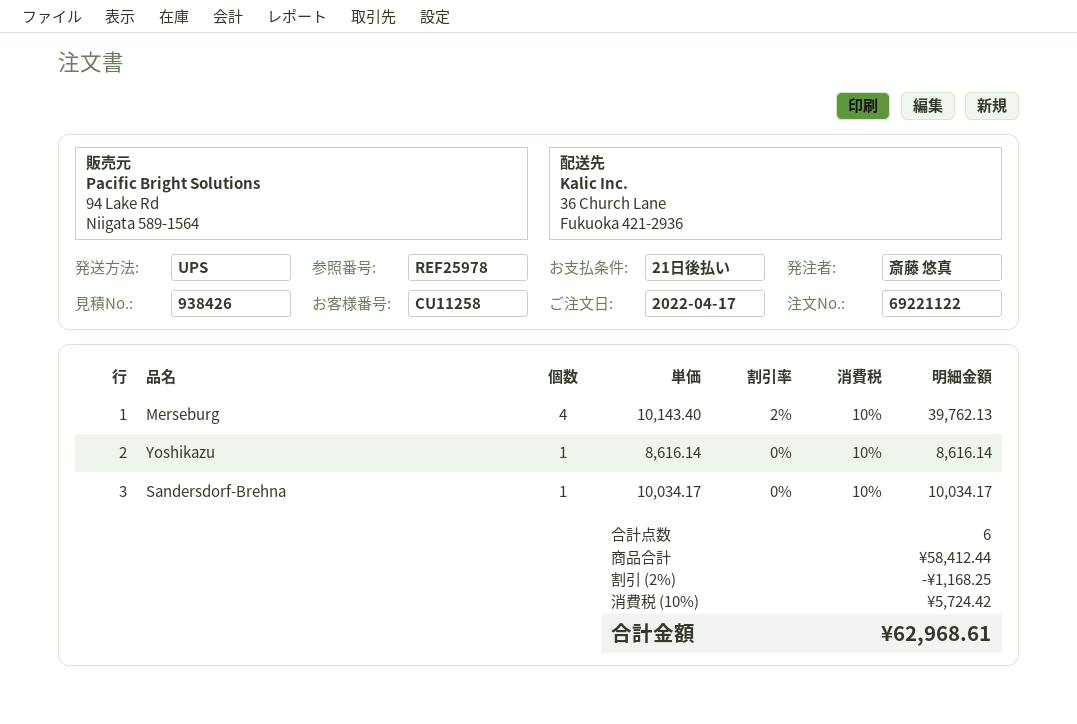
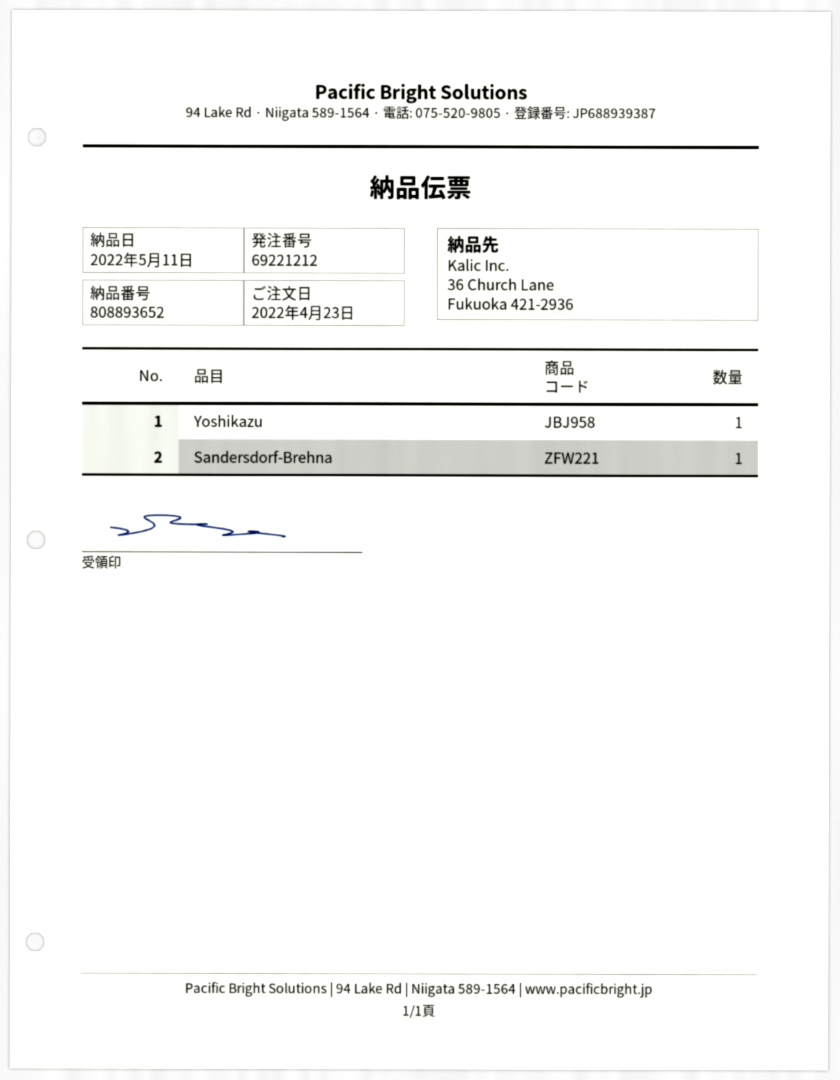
order number: 69221122 -> 69221212
order date: 2022-04-17 -> 2022-04-23
Merseburg: 4 -> none

